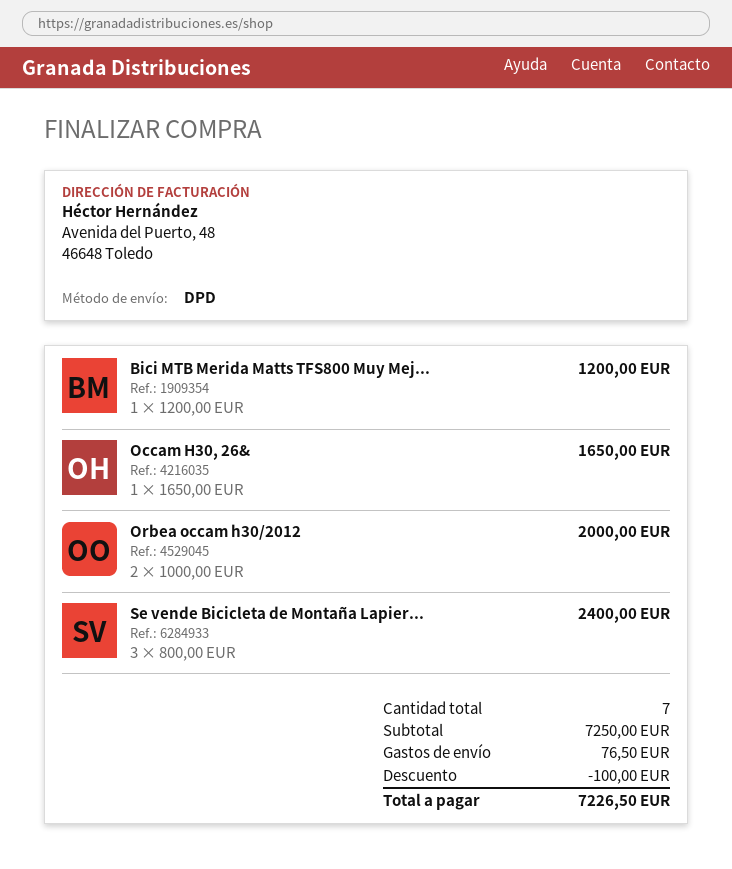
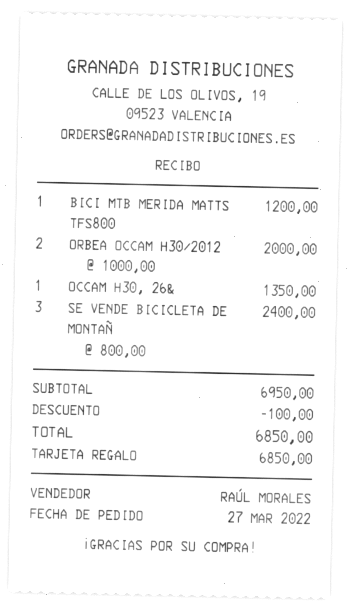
Occam H30, 26&: 1 x 1650.00 = 1650.00 -> 1 x 1350.00 = 1350.00
subtotal: 7250.00 -> 6950.00
shipping: 76.50 -> none
total: 7226.50 -> 6850.00

